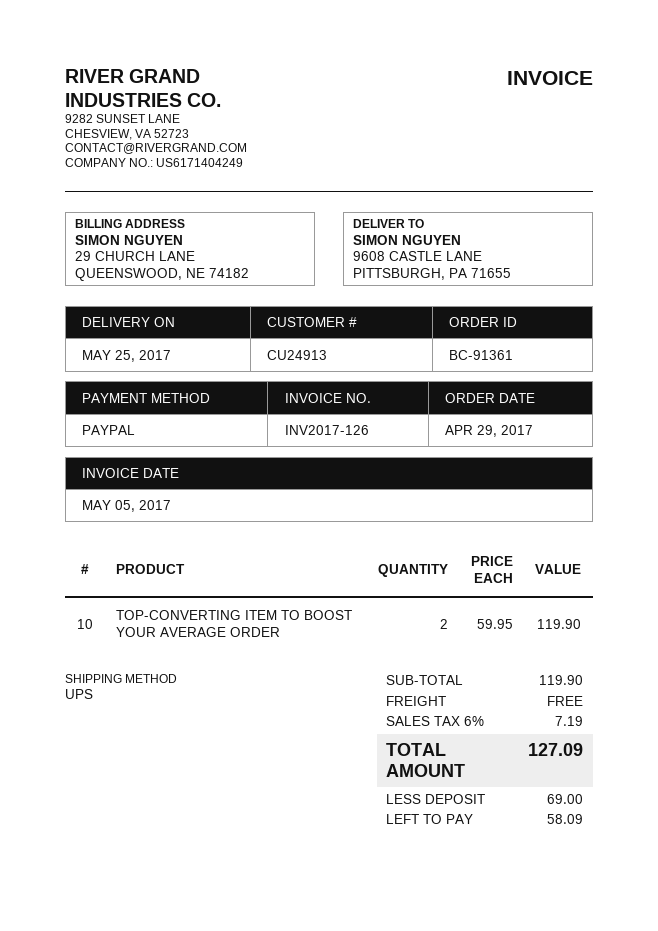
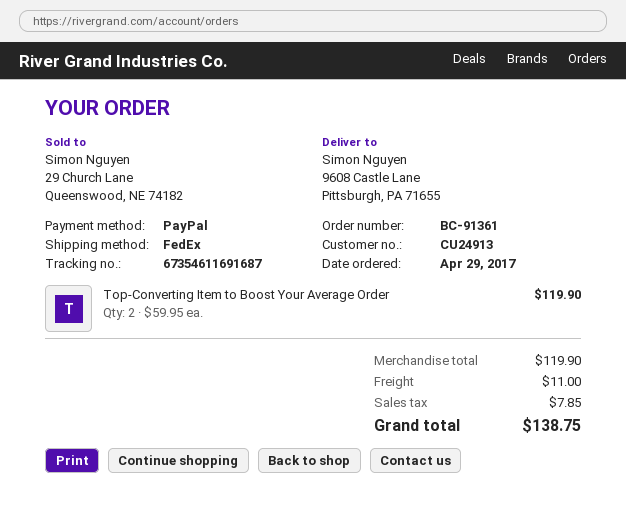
shipping method: UPS -> FedEx
shipping: 0.00 -> 11.00
tax: 7.19 -> 7.85
total: 127.09 -> 138.75

